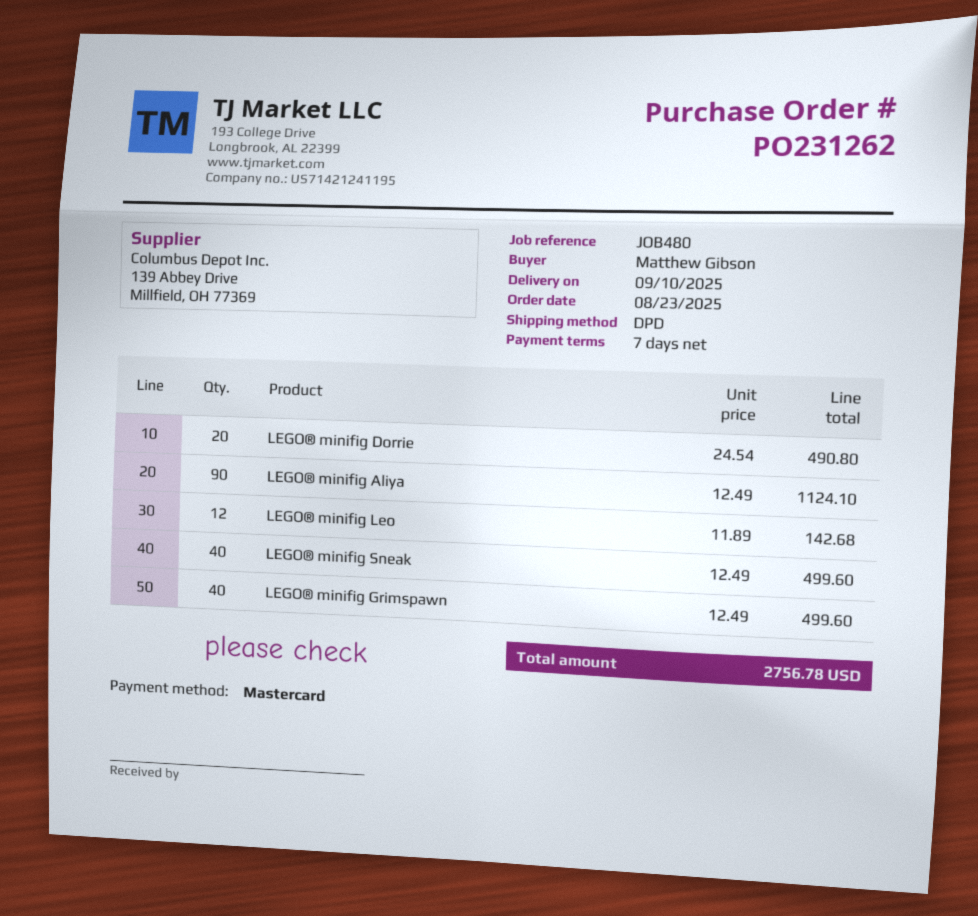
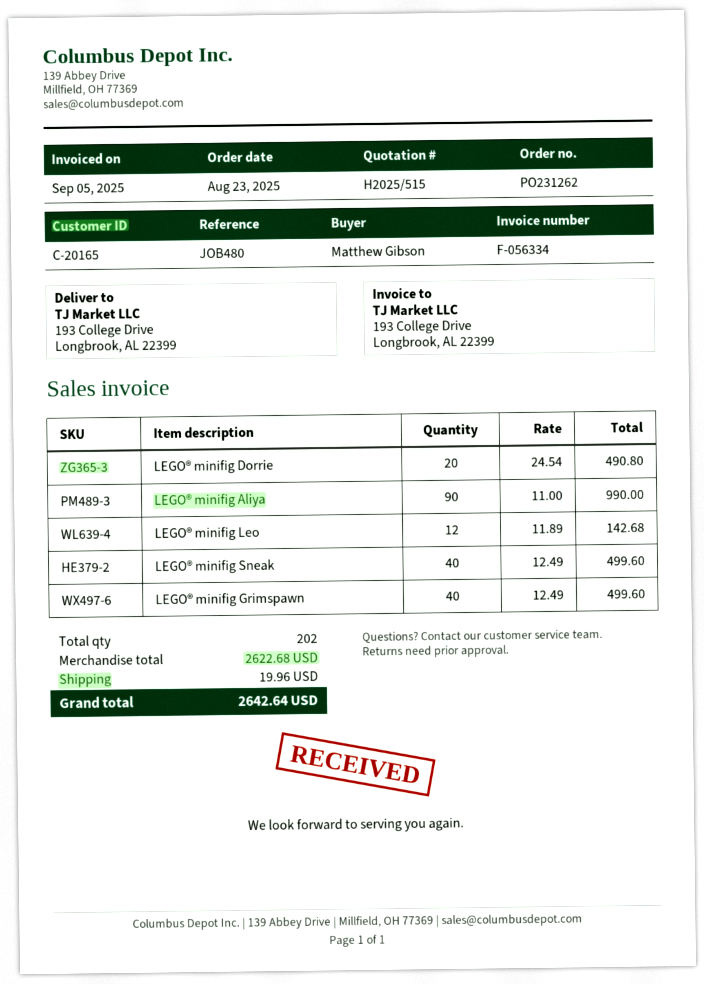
LEGO® minifig Aliya: 90 x 12.49 = 1124.10 -> 90 x 11.00 = 990.00
shipping: none -> 19.96
total: 2756.78 -> 2642.64

